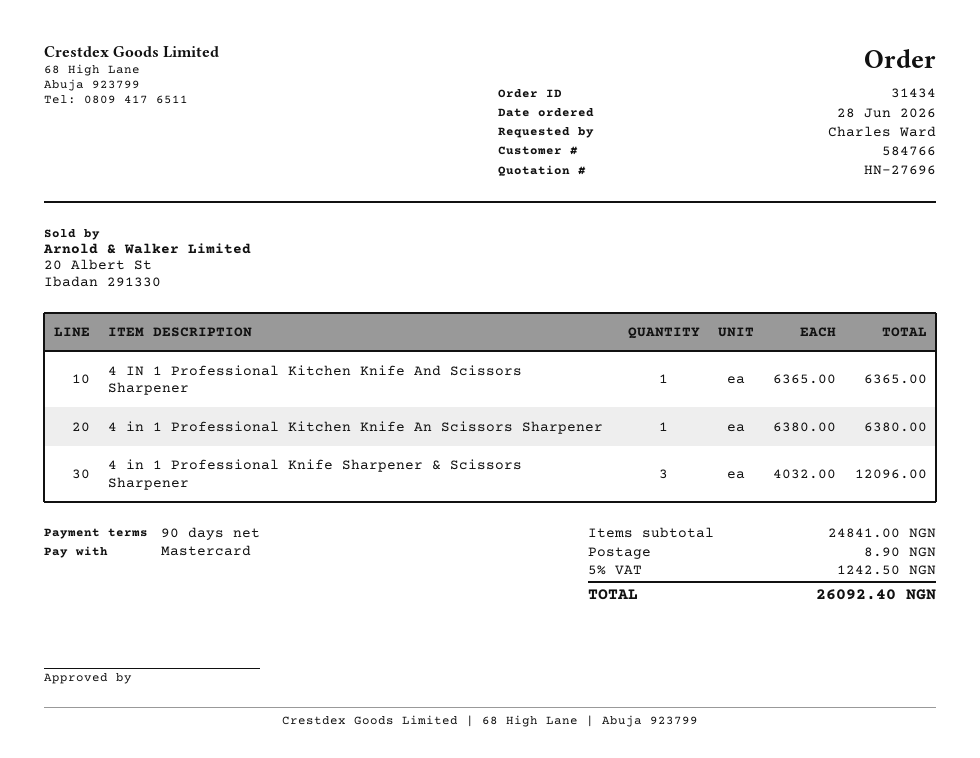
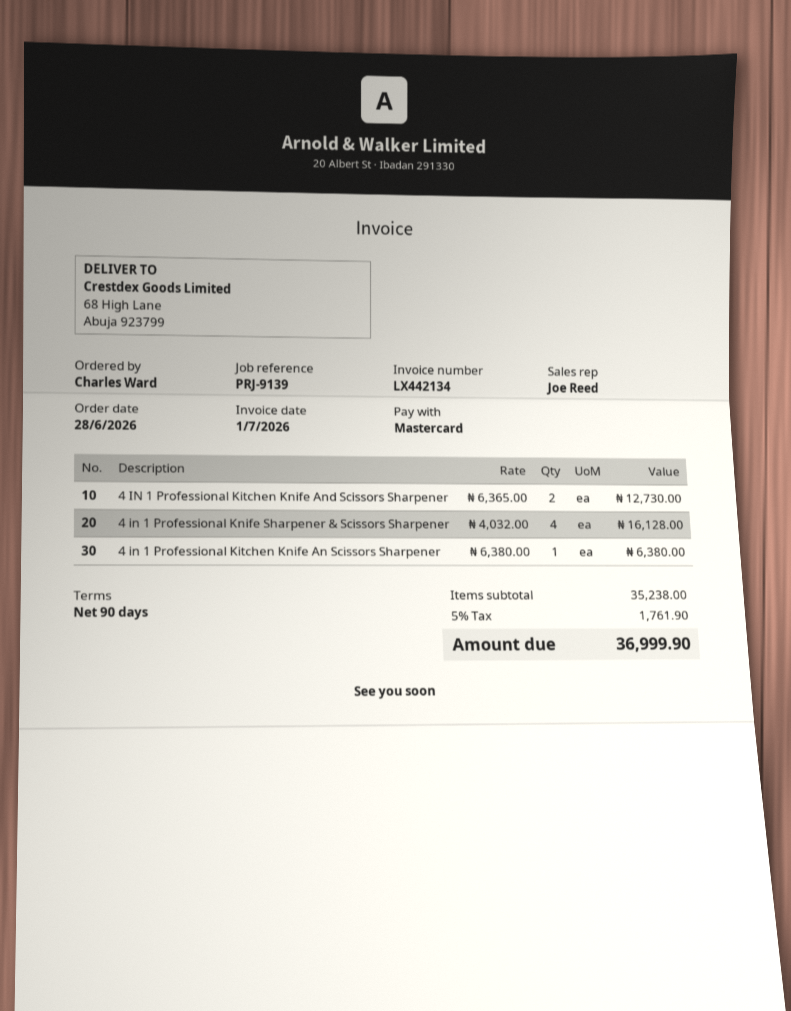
4 IN 1 Professional Kitchen Knife And Scissors Sharpener: 1 x 6365.00 = 6365.00 -> 2 x 6365.00 = 12730.00
4 in 1 Professional Knife Sharpener & Scissors Sharpener: 3 x 4032.00 = 12096.00 -> 4 x 4032.00 = 16128.00
subtotal: 24841.00 -> 35238.00
shipping: 8.90 -> none
tax: 5% = 1242.50 -> 5% = 1761.90
total: 26092.40 -> 36999.90

